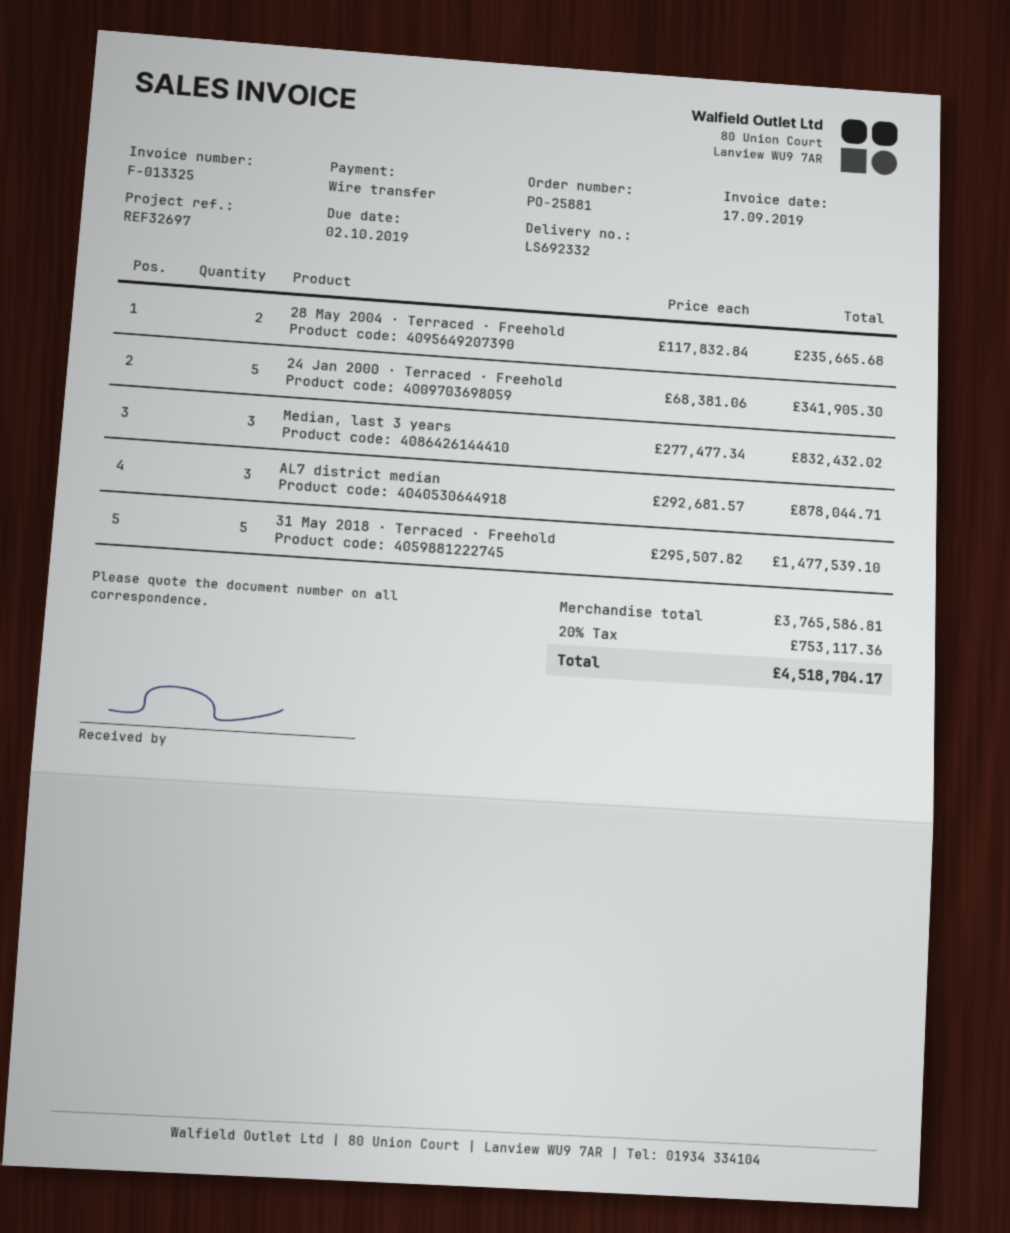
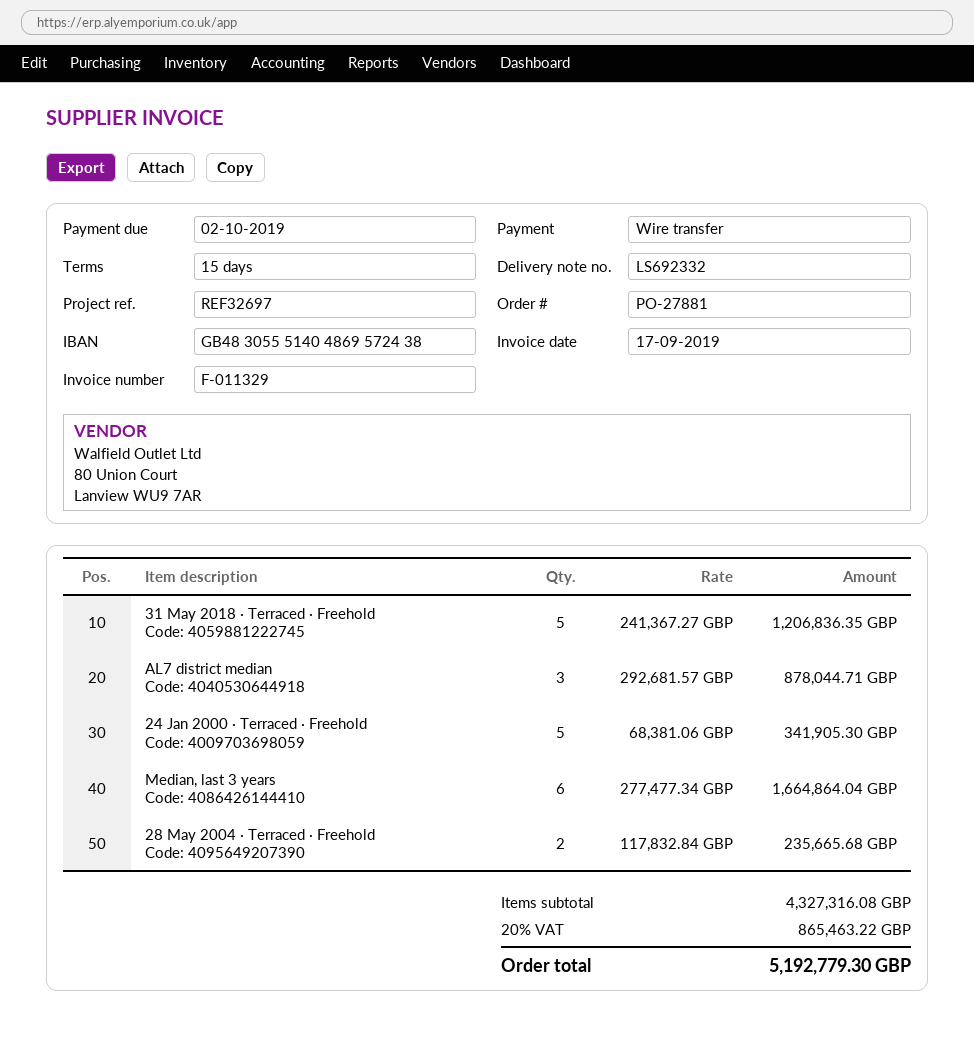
order number: PO-25881 -> PO-27881
invoice number: F-013325 -> F-011329
Median, last 3 years: 3 x 277477.34 = 832432.02 -> 6 x 277477.34 = 1664864.04
31 May 2018 · Terraced · Freehold: 5 x 295507.82 = 1477539.10 -> 5 x 241367.27 = 1206836.35
subtotal: 3765586.81 -> 4327316.08
tax: 20% = 753117.36 -> 20% = 865463.22
total: 4518704.17 -> 5192779.30

